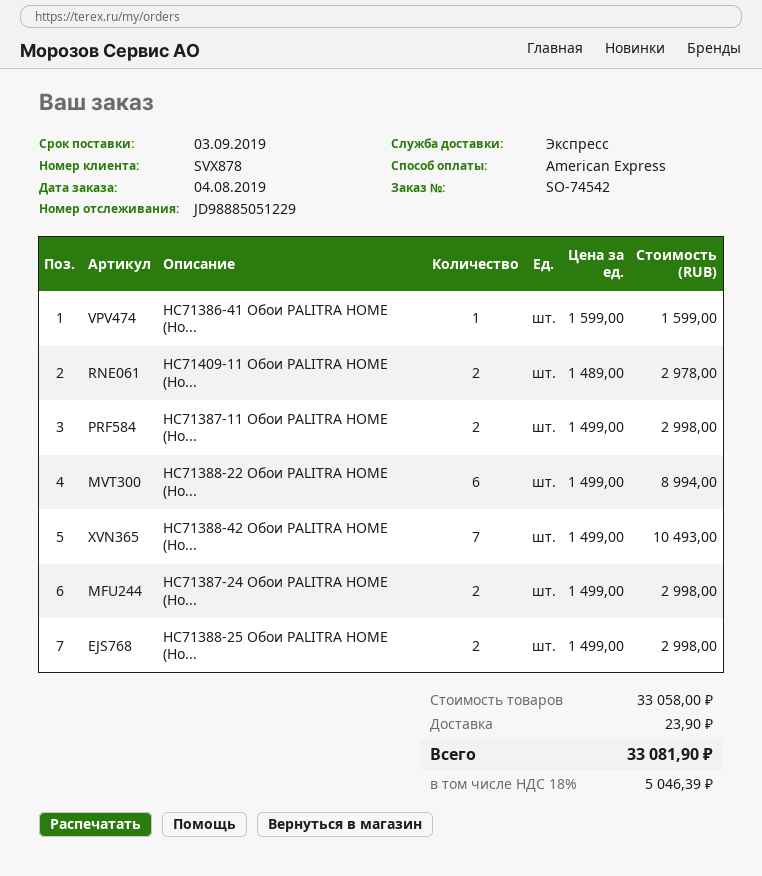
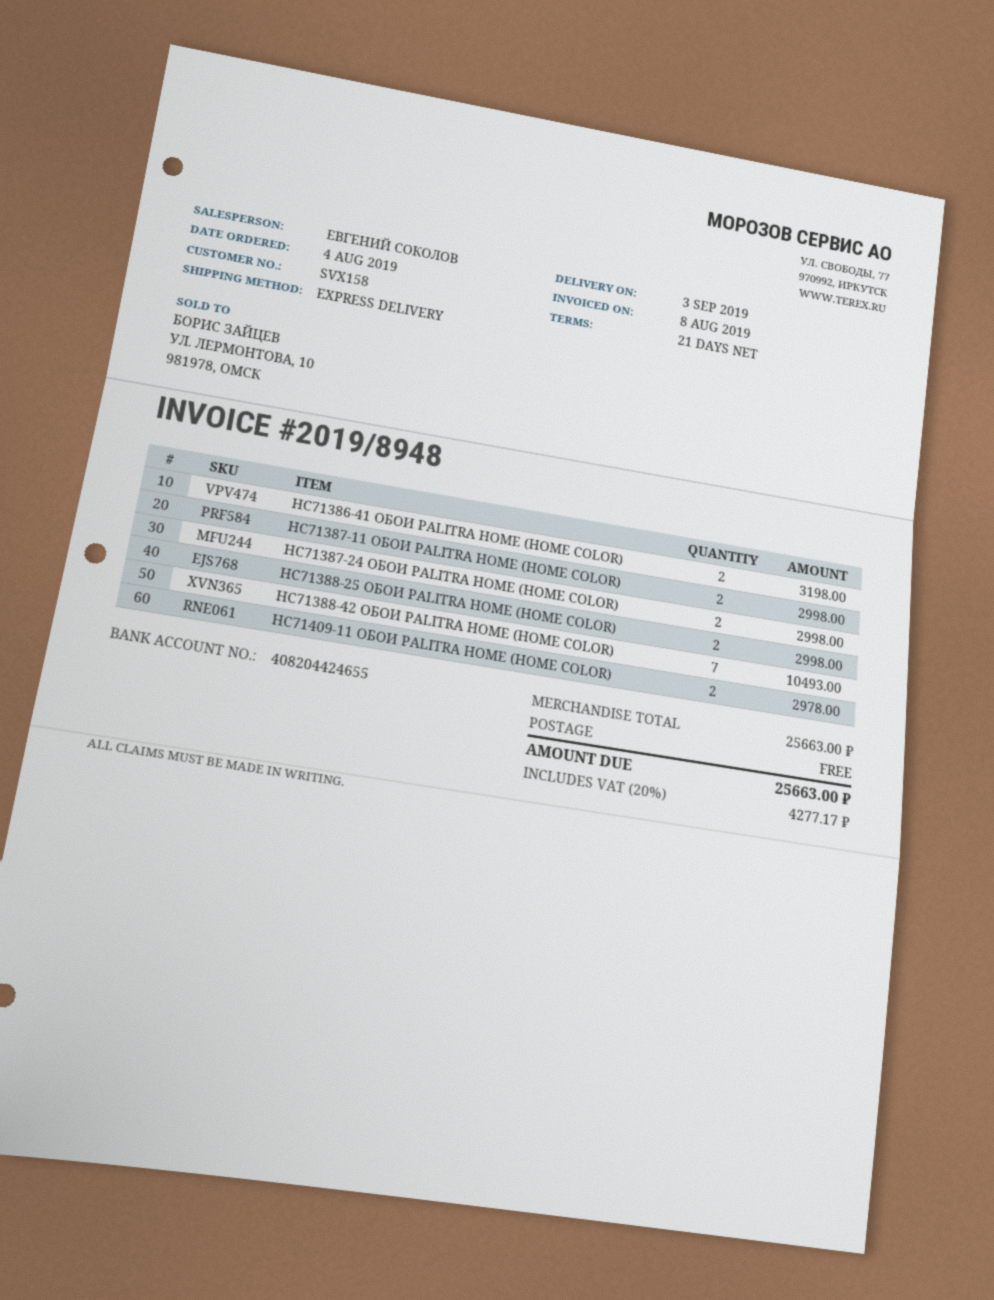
customer number: SVX878 -> SVX158
HC71386-41 Обои PALITRA HOME (Ho...: 1 for 1599.00 -> 2 for 3198.00
HC71388-22 Обои PALITRA HOME (Ho...: 6 for 8994.00 -> none
subtotal: 33058.00 -> 25663.00
shipping: 23.90 -> 0.00
tax: 18% = 5046.39 -> 20% = 4277.17
total: 33081.90 -> 25663.00

